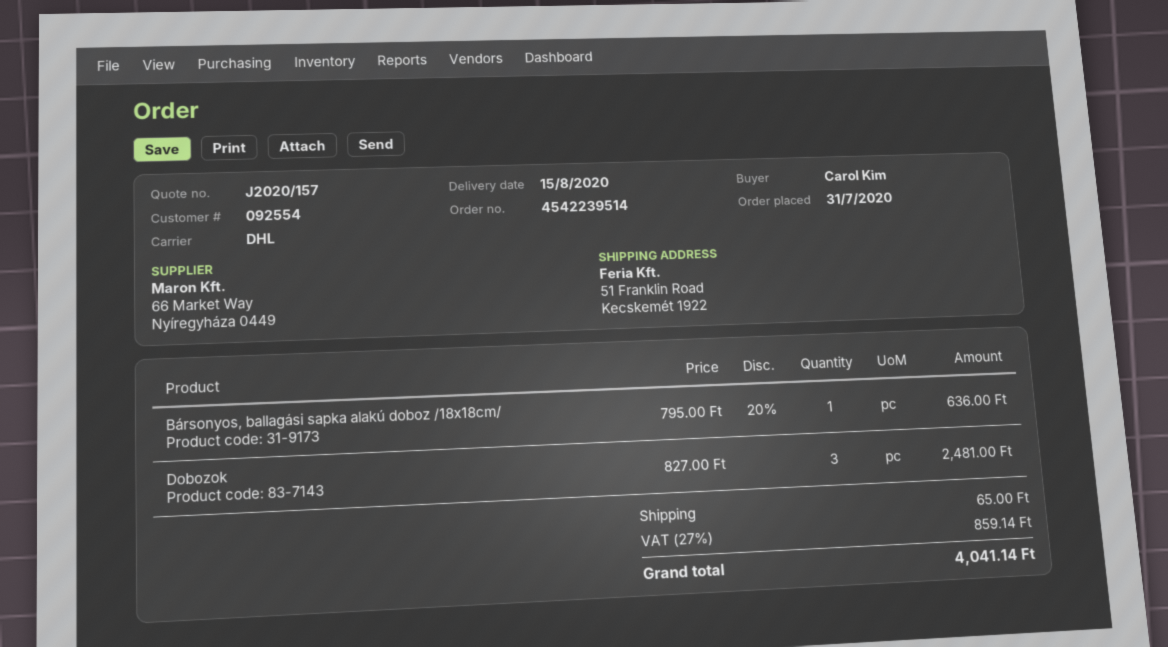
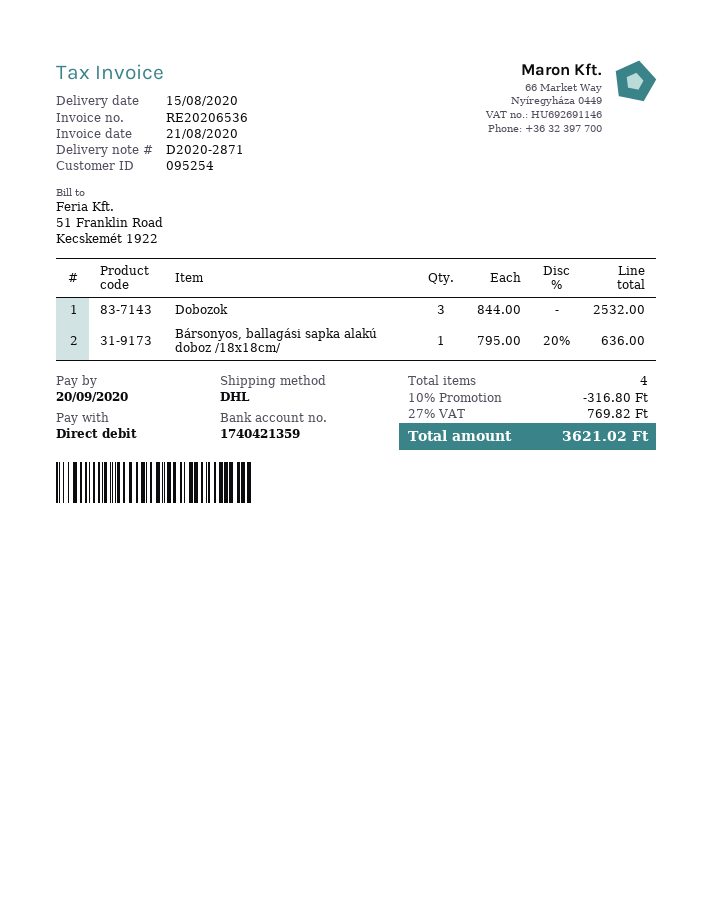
customer number: 092554 -> 095254
Dobozok: 3 x 827.00 = 2481.00 -> 3 x 844.00 = 2532.00
discount: none -> 10% = 316.80
shipping: 65.00 -> none
tax: 27% = 859.14 -> 27% = 769.82
total: 4041.14 -> 3621.02

